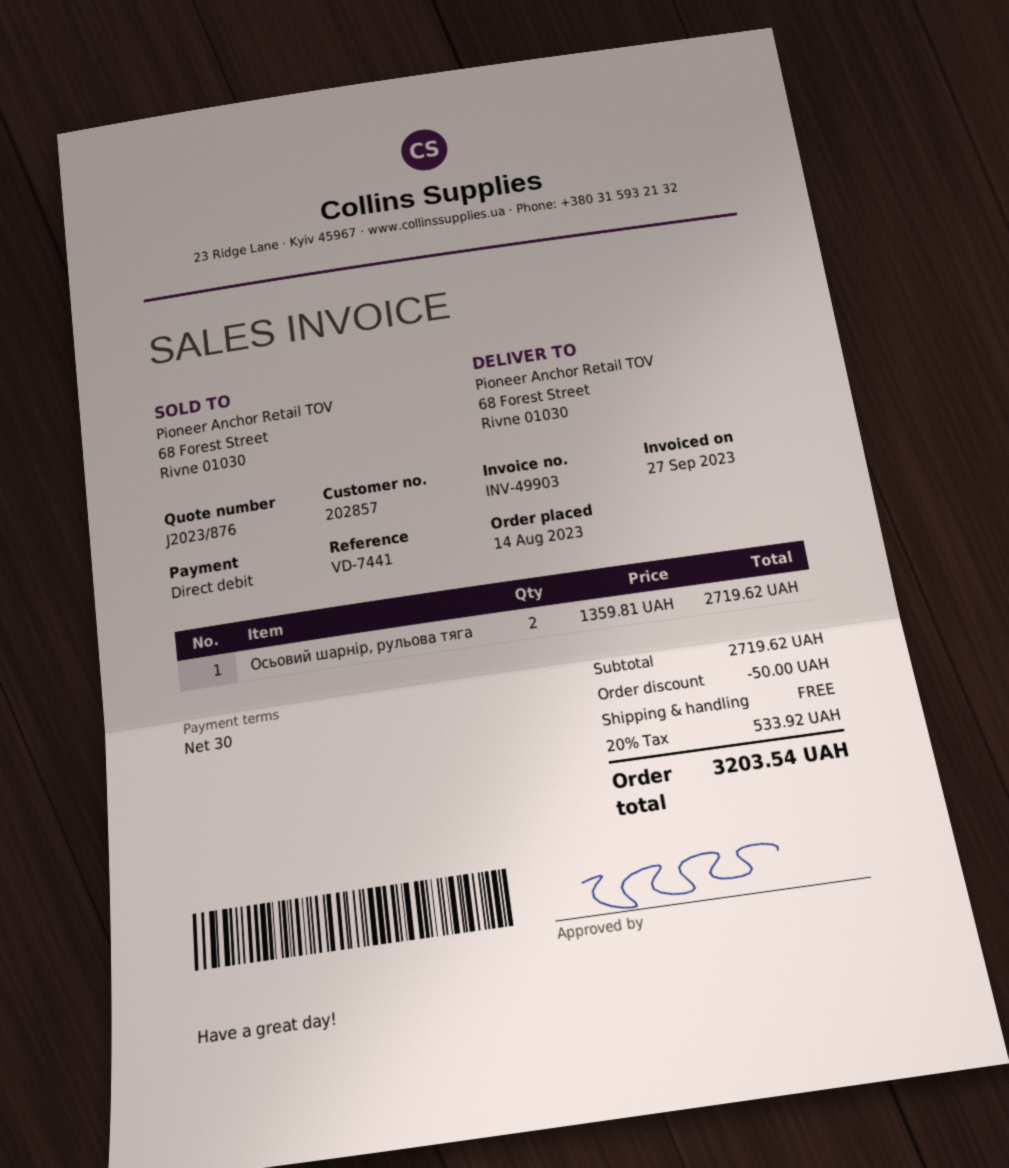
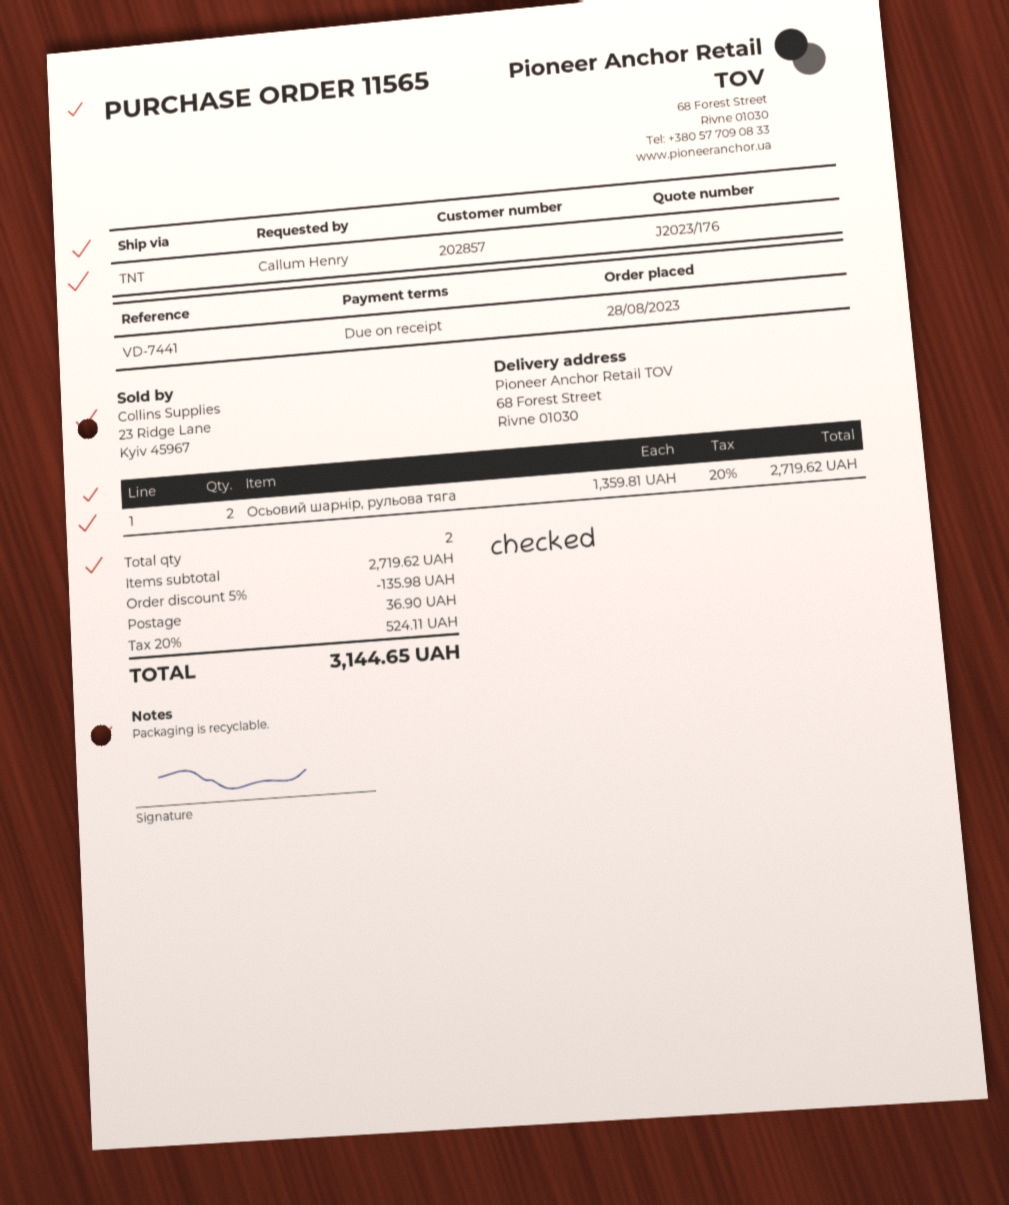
quote number: J2023/876 -> J2023/176
order date: 2023-08-14 -> 2023-08-28
payment terms: 30 days -> on receipt
discount: 50.00 -> 135.98
shipping: 0.00 -> 36.90
tax: 20% = 533.92 -> 20% = 524.11
total: 3203.54 -> 3144.65

